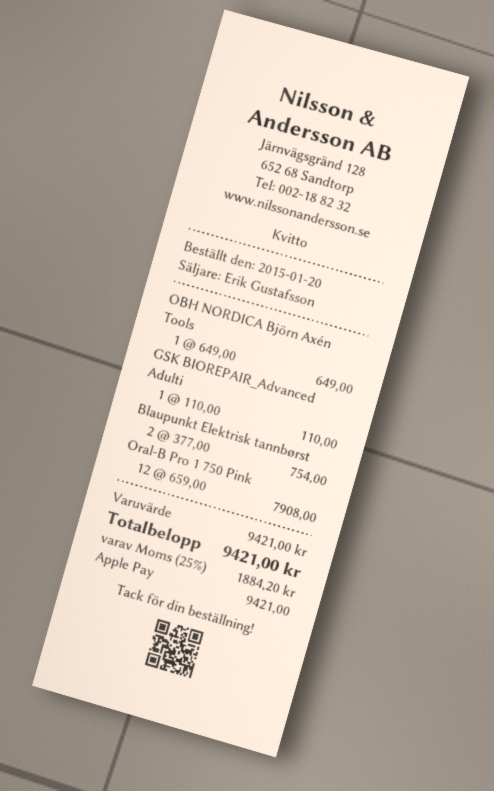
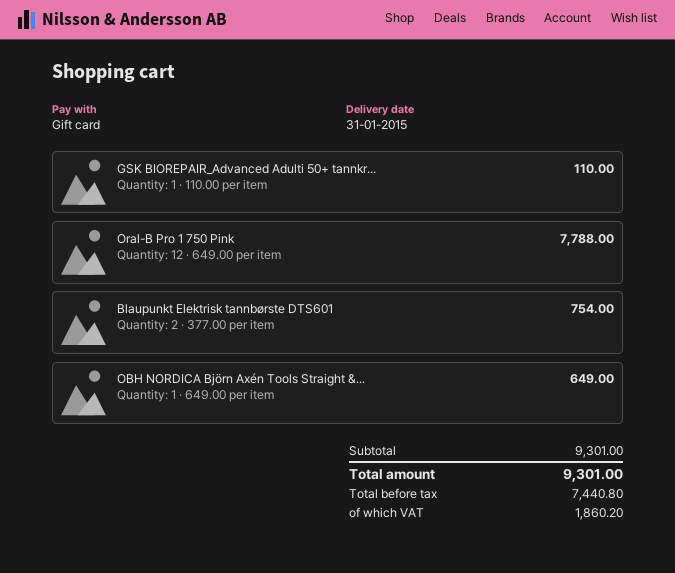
payment method: Apple Pay -> gift card
Oral-B Pro 1 750 Pink: 12 x 659.00 = 7908.00 -> 12 x 649.00 = 7788.00
subtotal: 9421.00 -> 9301.00
tax: 1884.20 -> 1860.20
total: 9421.00 -> 9301.00

